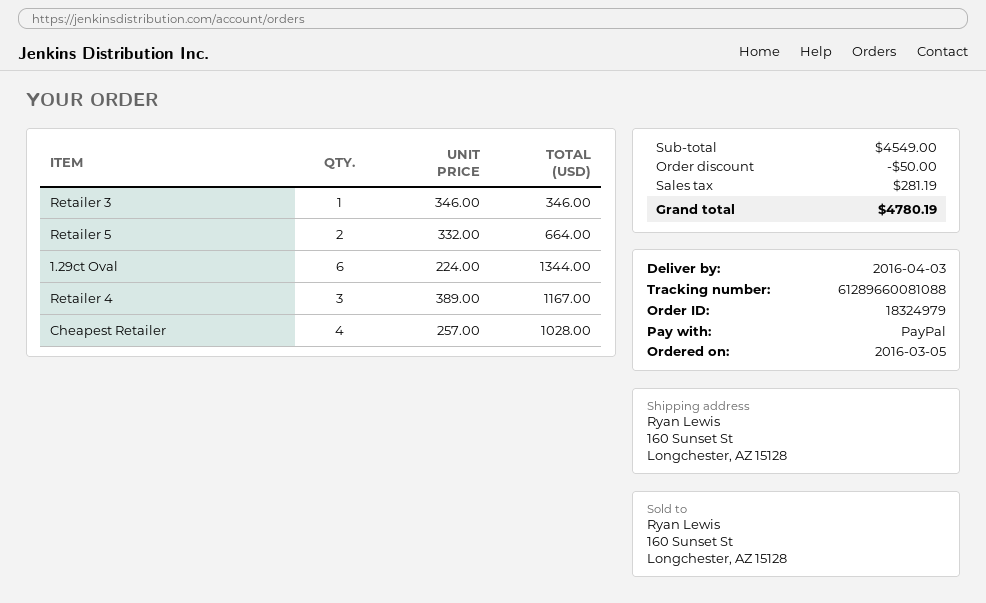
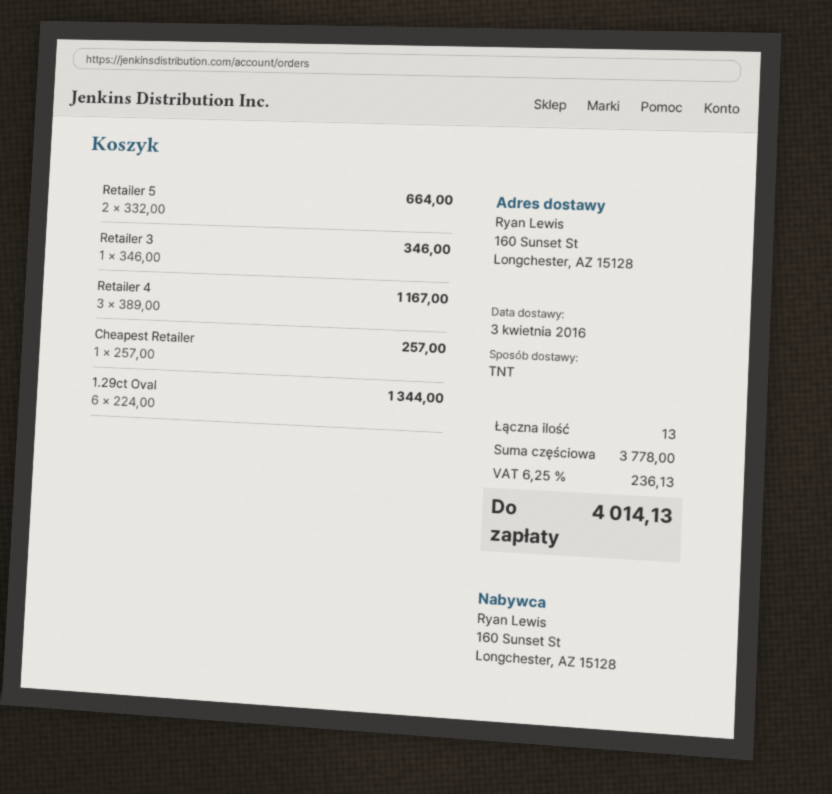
Cheapest Retailer: 4 x 257.00 = 1028.00 -> 1 x 257.00 = 257.00
subtotal: 4549.00 -> 3778.00
discount: 50.00 -> none
tax: 281.19 -> 236.13
total: 4780.19 -> 4014.13

